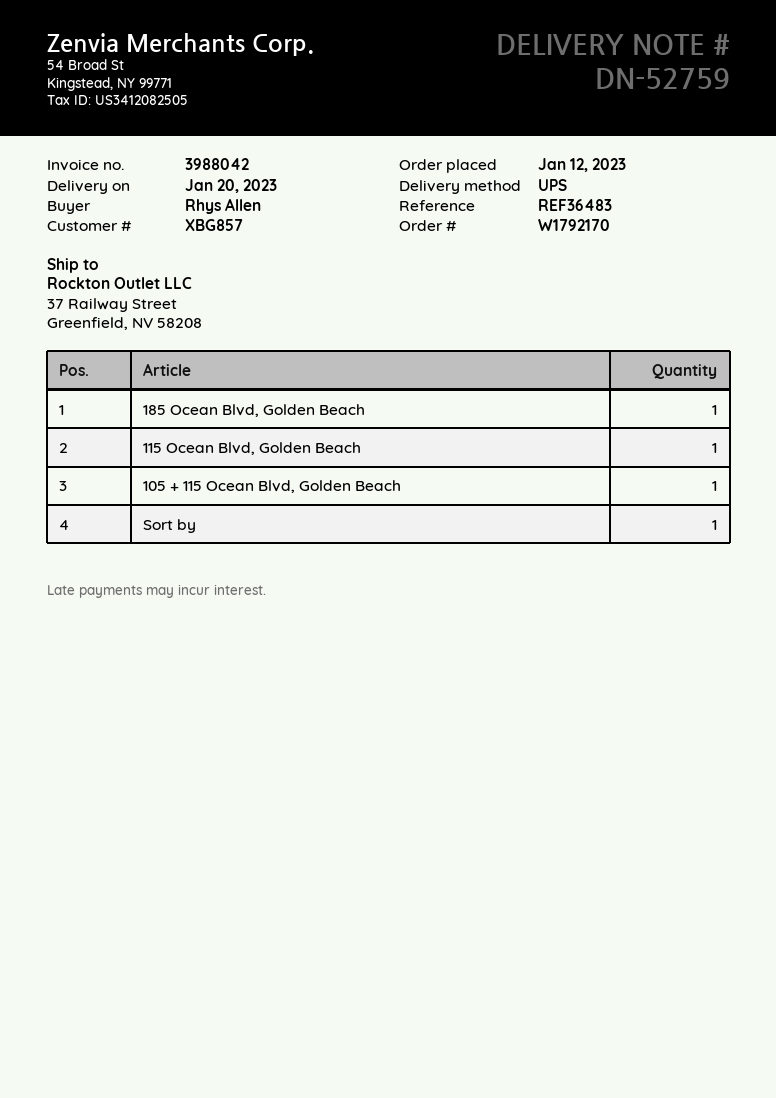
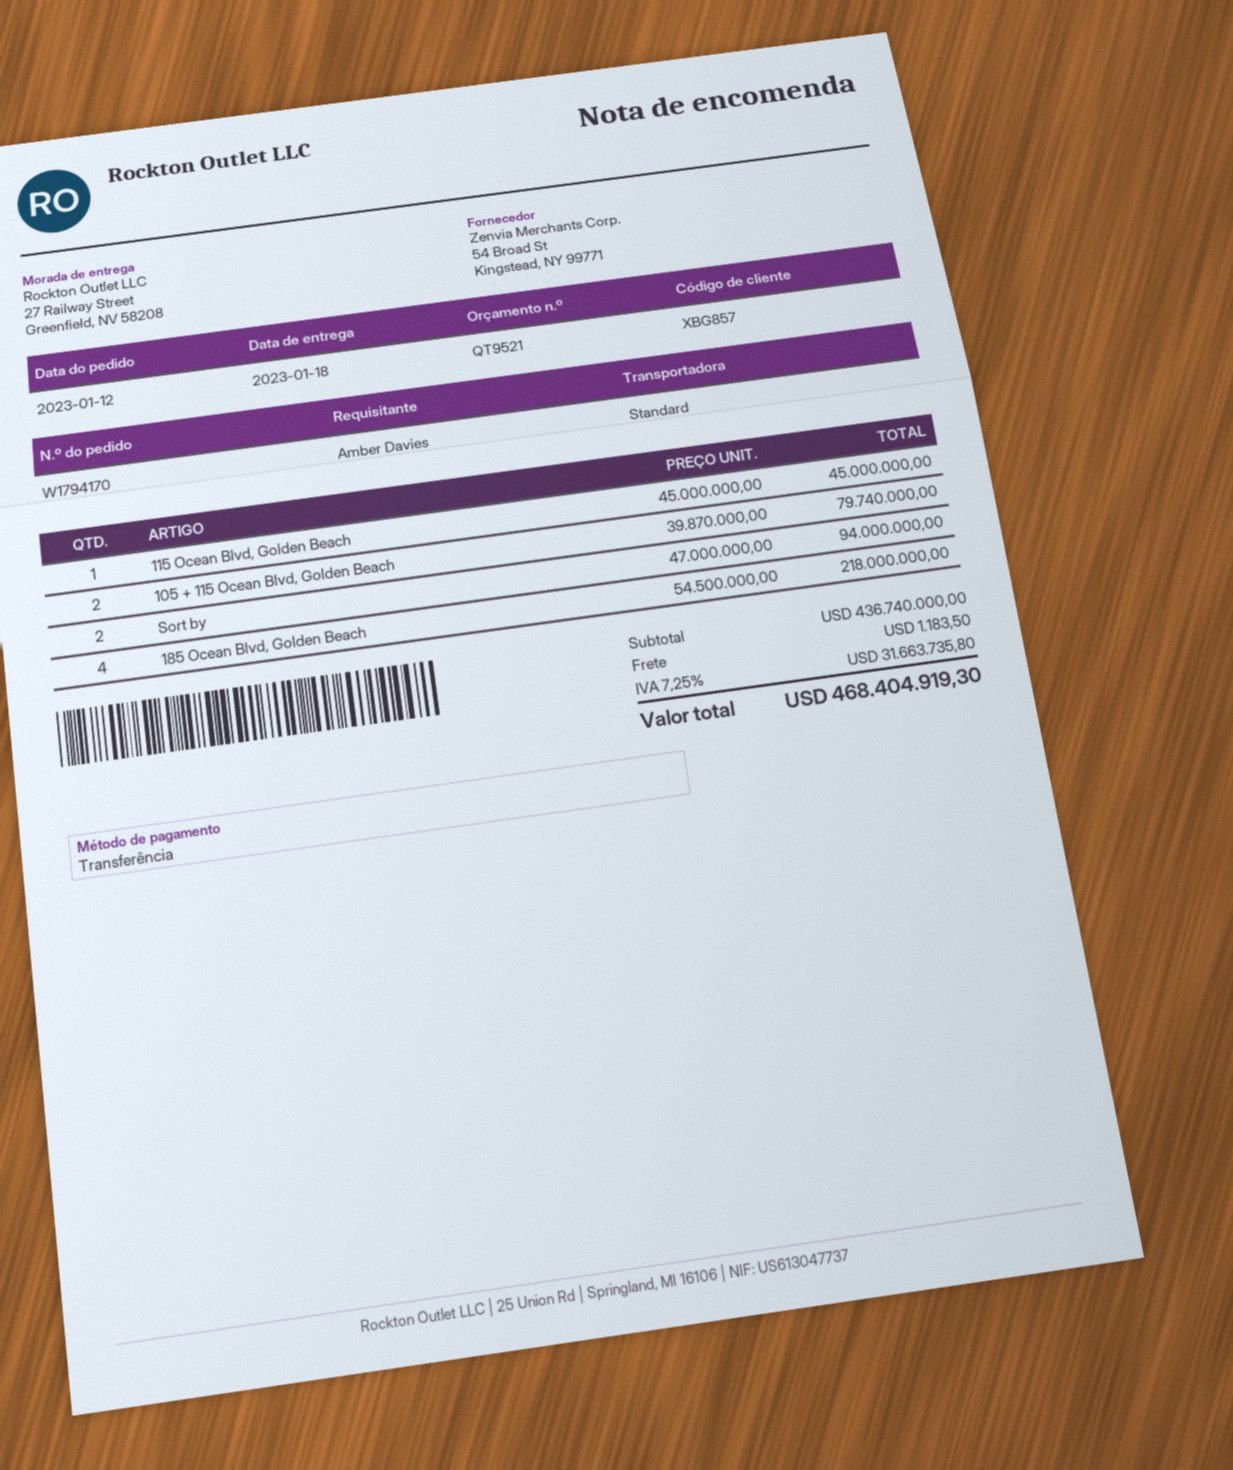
order number: W1792170 -> W1794170
delivery date: 2023-01-20 -> 2023-01-18
ordered by: Rhys Allen -> Amber Davies
shipping method: UPS -> standard
ship to: 37 Railway Street, Greenfield, NV 58208 -> 27 Railway Street, Greenfield, NV 58208
185 Ocean Blvd, Golden Beach: 1 -> 4
105 + 115 Ocean Blvd, Golden Beach: 1 -> 2
Sort by: 1 -> 2

